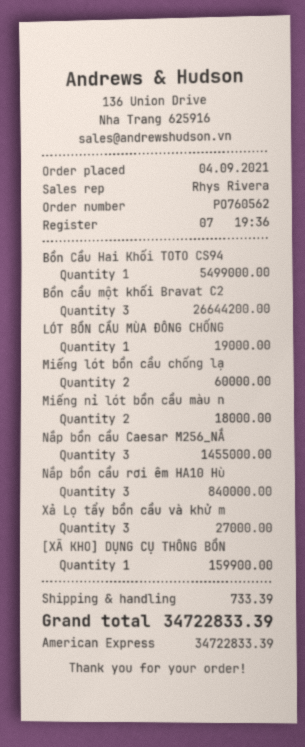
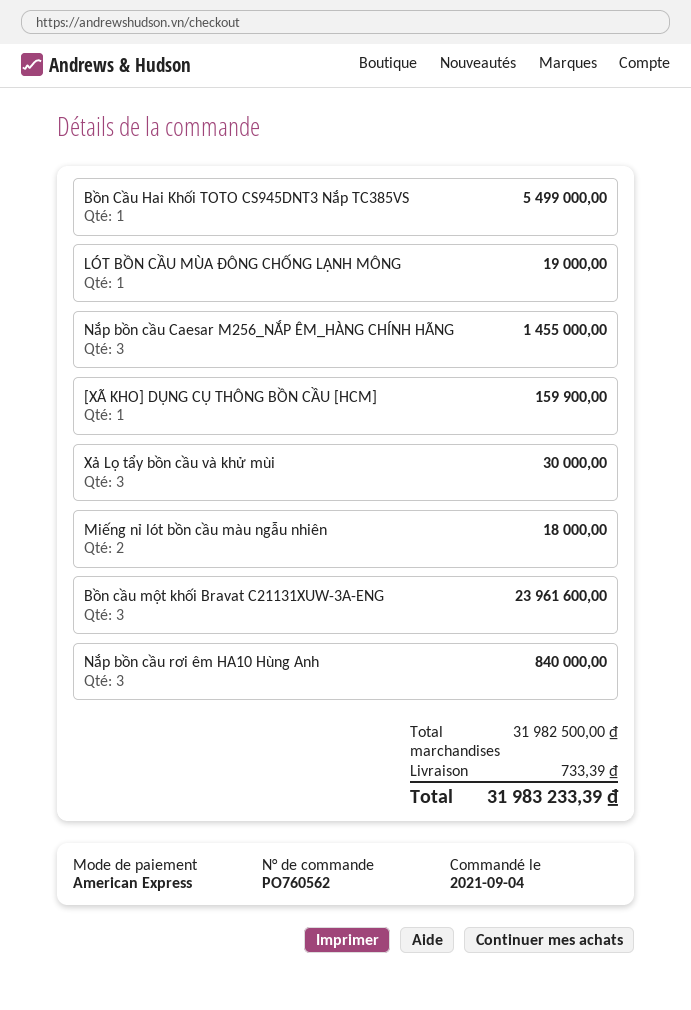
Bồn cầu một khối Bravat C2: 3 for 26644200.00 -> 3 for 23961600.00
Miếng lót bồn cầu chống lạ: 2 for 60000.00 -> none
Xả Lọ tẩy bồn cầu và khử m: 3 for 27000.00 -> 3 for 30000.00
total: 34722833.39 -> 31983233.39

